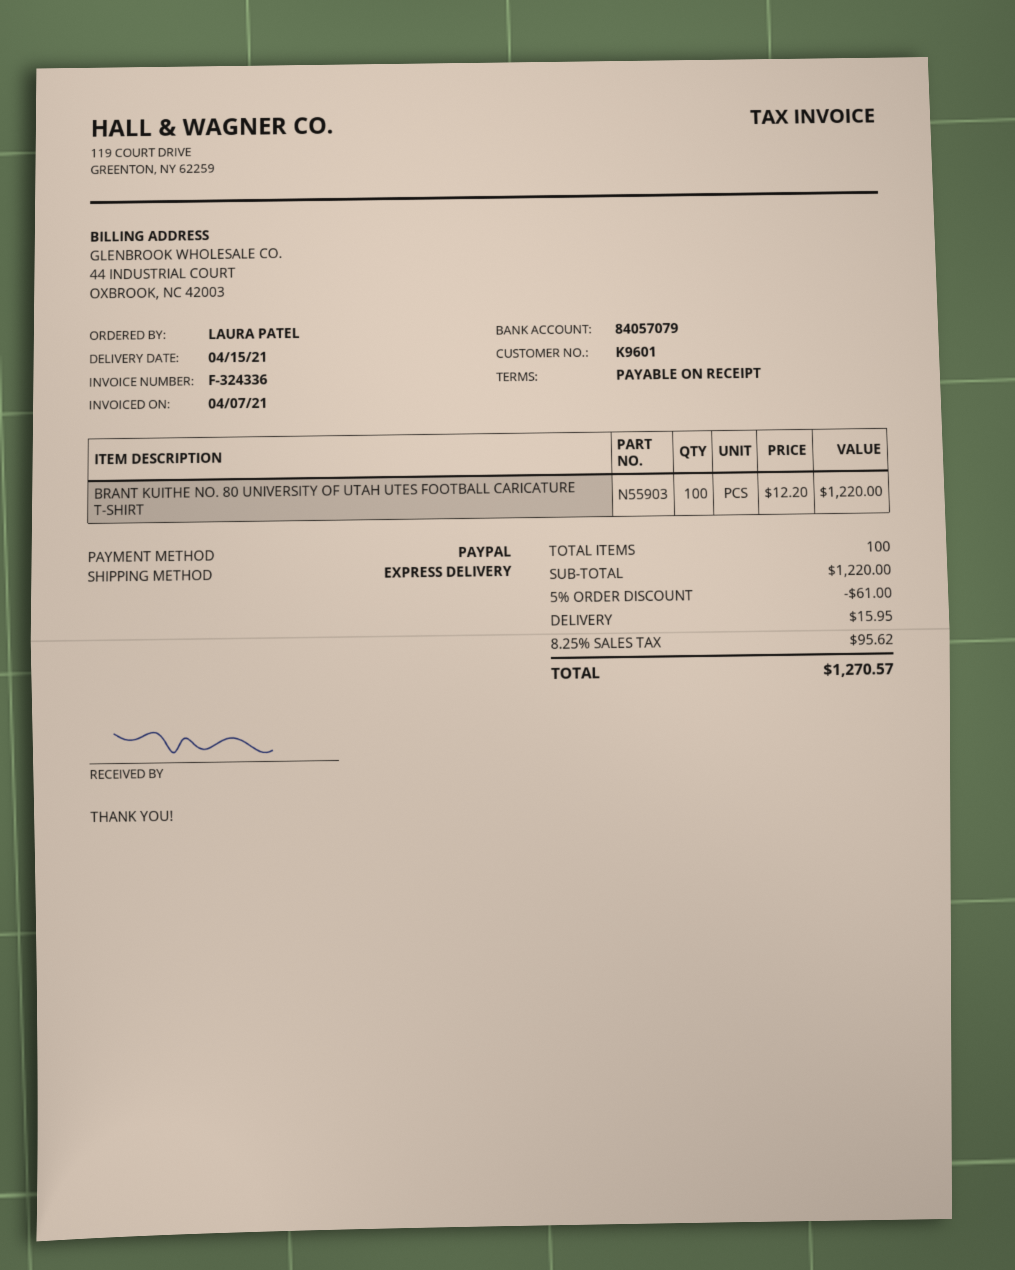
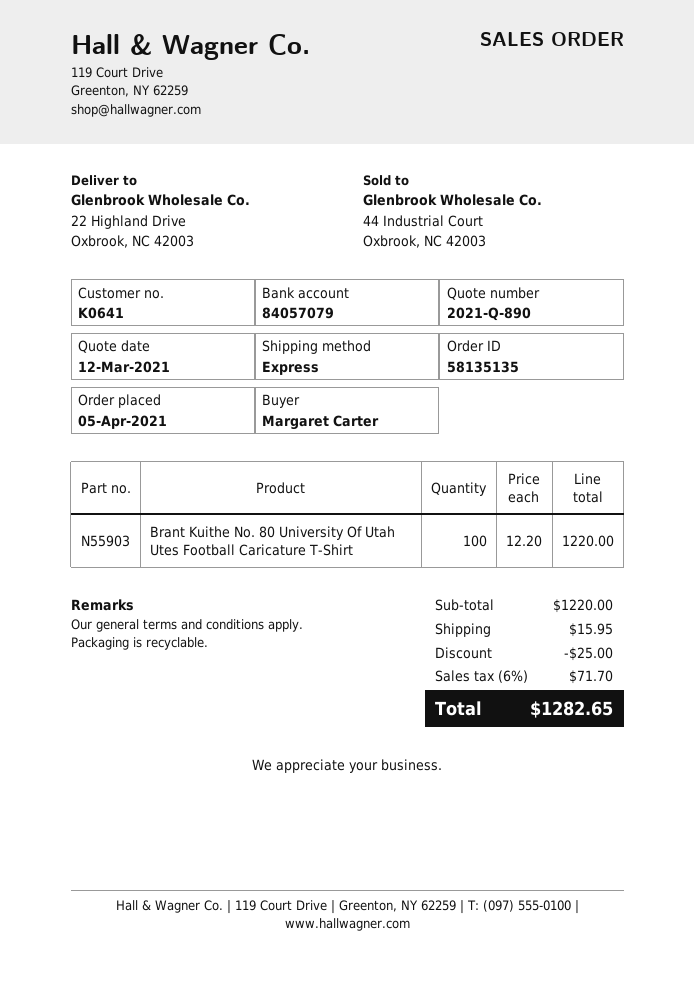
customer number: K9601 -> K0641
ordered by: LAURA PATEL -> Margaret Carter
discount: 61.00 -> 25.00
tax: 8.25% = 95.62 -> 6% = 71.70
total: 1270.57 -> 1282.65

